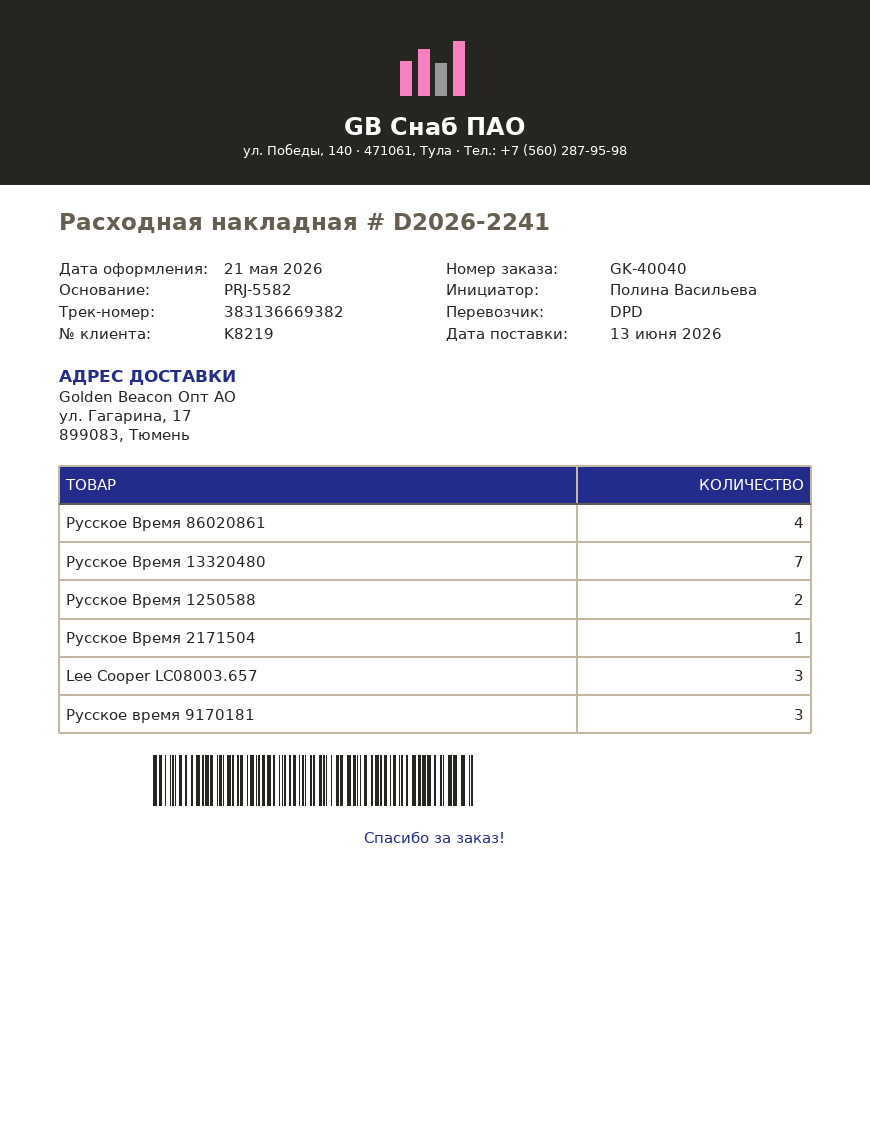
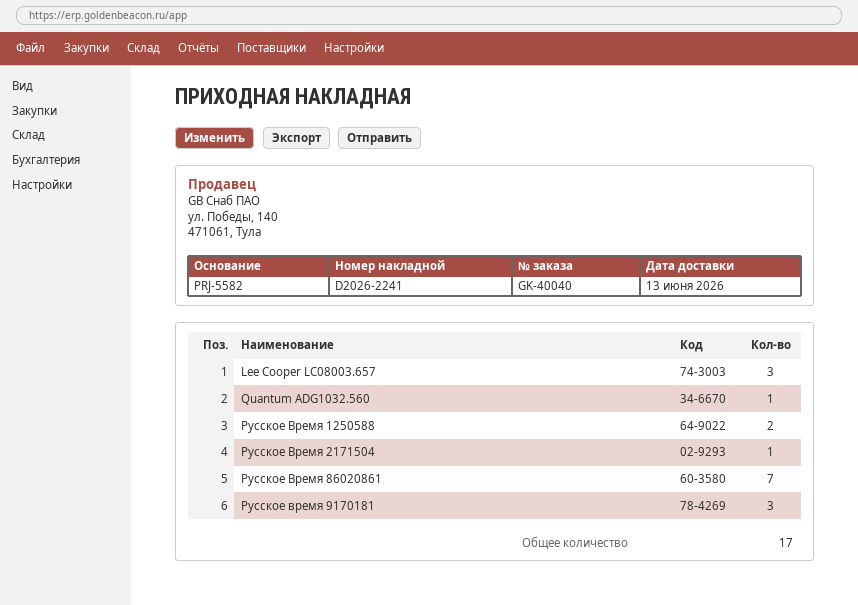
Русское Время 86020861: 4 -> 7
Русское Время 13320480: 7 -> none
Quantum ADG1032.560: none -> 1

